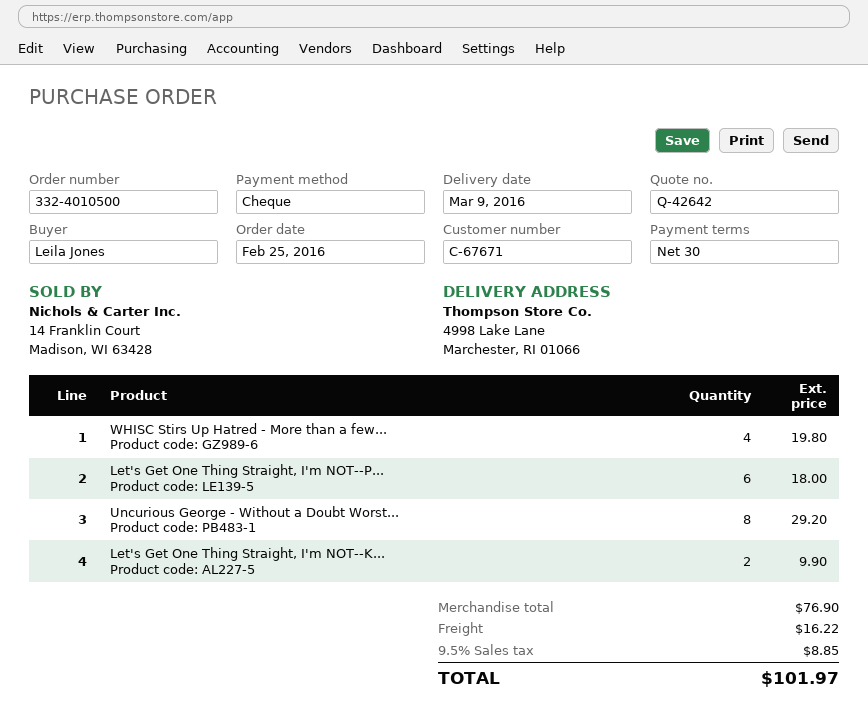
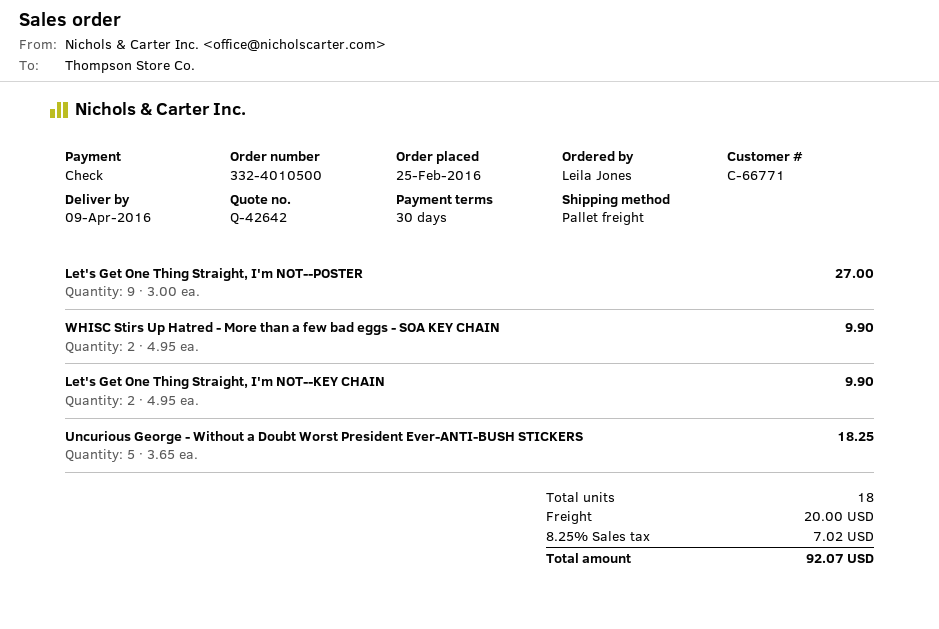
delivery date: 2016-03-09 -> 2016-04-09
customer number: C-67671 -> C-66771
WHISC Stirs Up Hatred - More than a few...: 4 for 19.80 -> 2 for 9.90
Let's Get One Thing Straight, I'm NOT--P...: 6 for 18.00 -> 9 for 27.00
Uncurious George - Without a Doubt Worst...: 8 for 29.20 -> 5 for 18.25
shipping: 16.22 -> 20.00
tax: 9.5% = 8.85 -> 8.25% = 7.02
total: 101.97 -> 92.07

